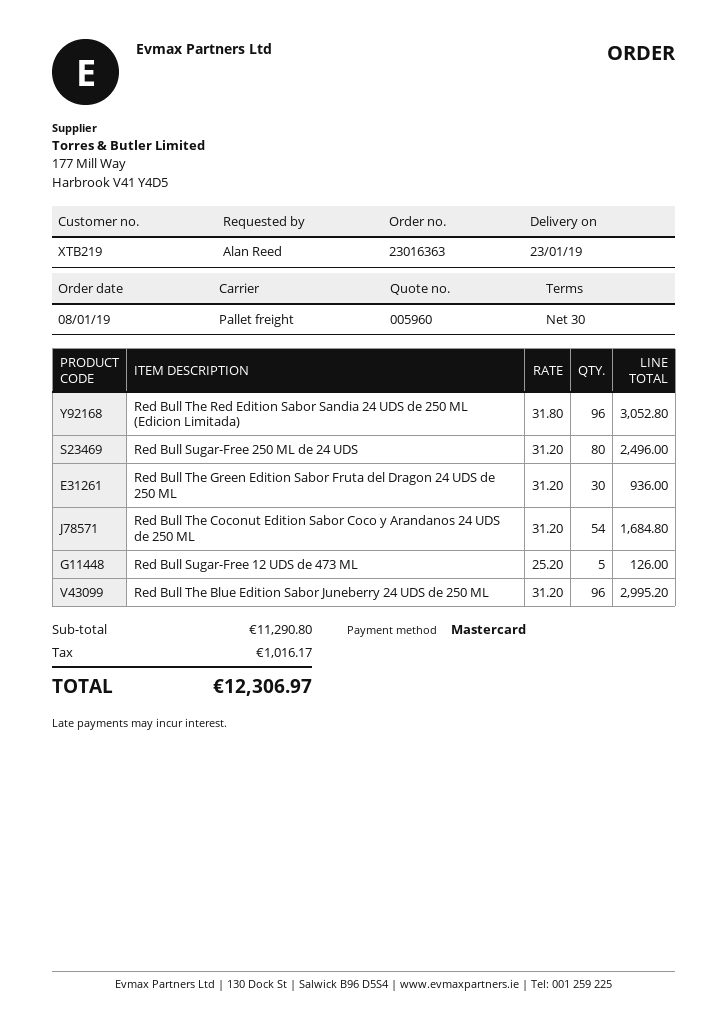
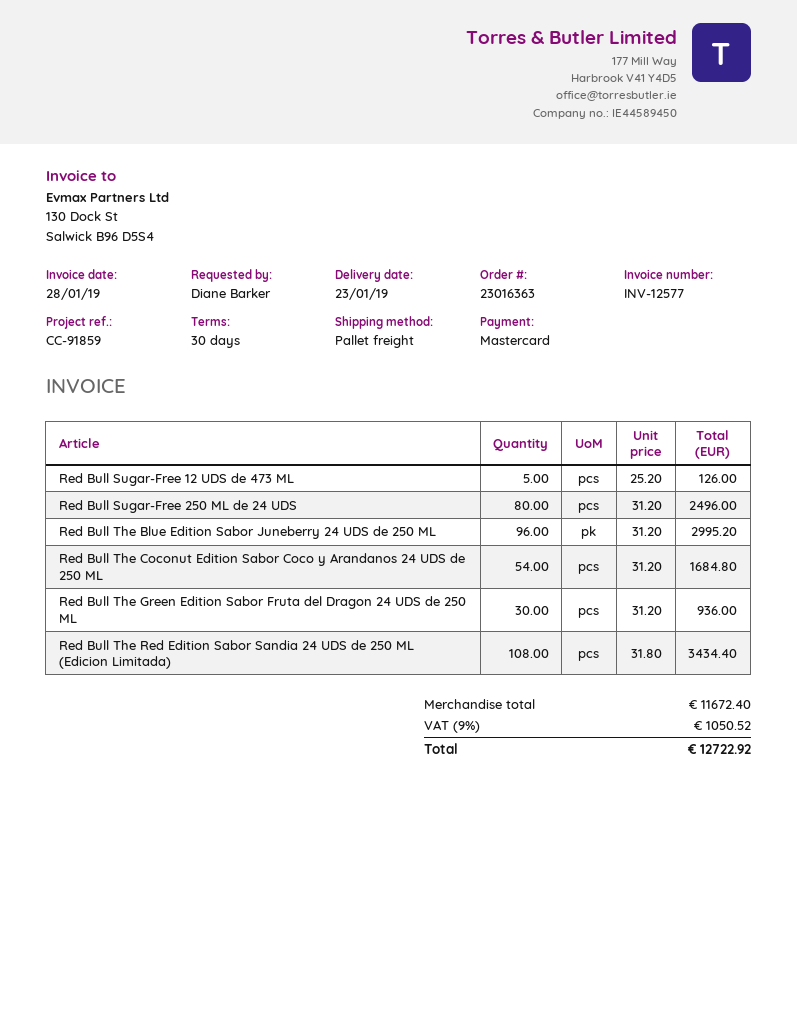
ordered by: Alan Reed -> Diane Barker
Red Bull The Red Edition Sabor Sandia 24 UDS de 250 ML (Edicion Limitada): 96 x 31.80 = 3052.80 -> 108 x 31.80 = 3434.40
subtotal: 11290.80 -> 11672.40
tax: 1016.17 -> 1050.52
total: 12306.97 -> 12722.92

